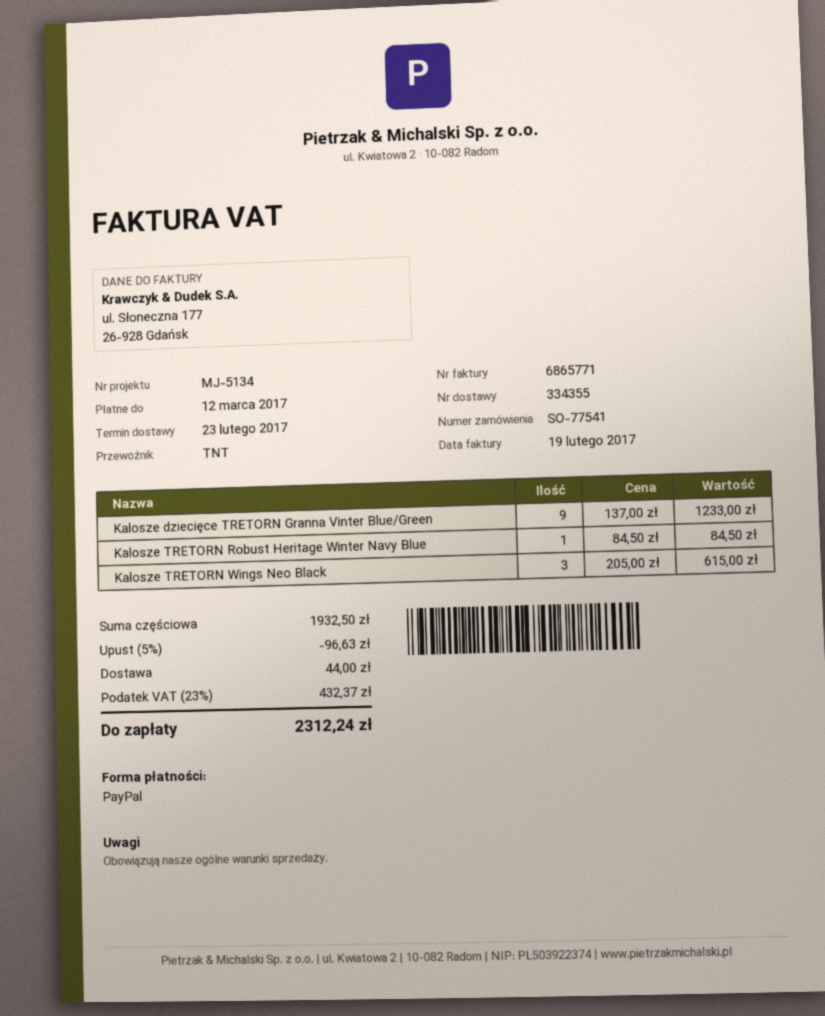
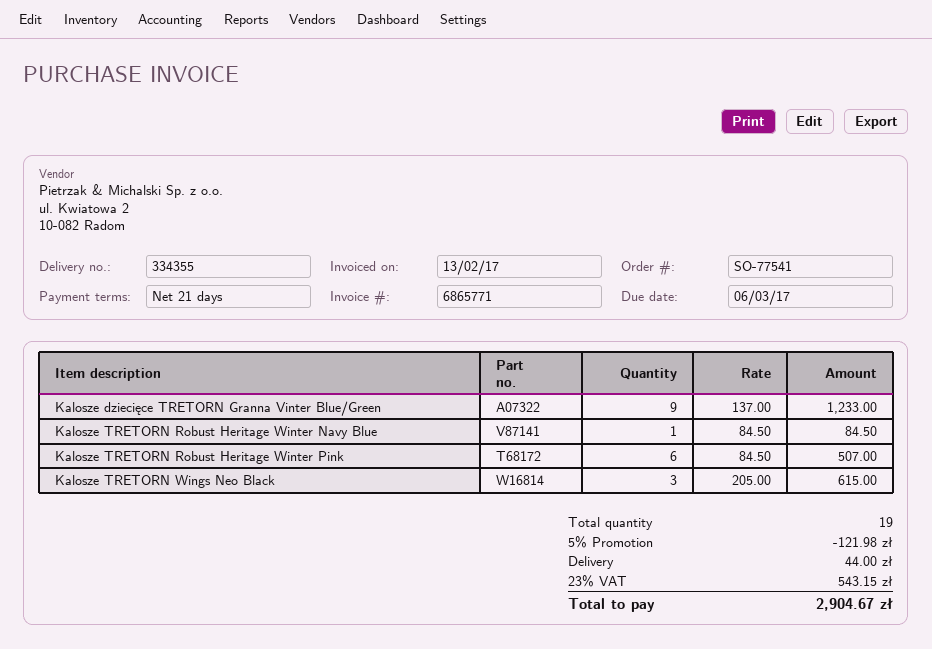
invoice date: 2017-02-19 -> 2017-02-13
due date: 2017-03-12 -> 2017-03-06
Kalosze TRETORN Robust Heritage Winter Pink: none -> 6 x 84.50 = 507.00
discount: 5% = 96.63 -> 5% = 121.98
tax: 23% = 432.37 -> 23% = 543.15
total: 2312.24 -> 2904.67

